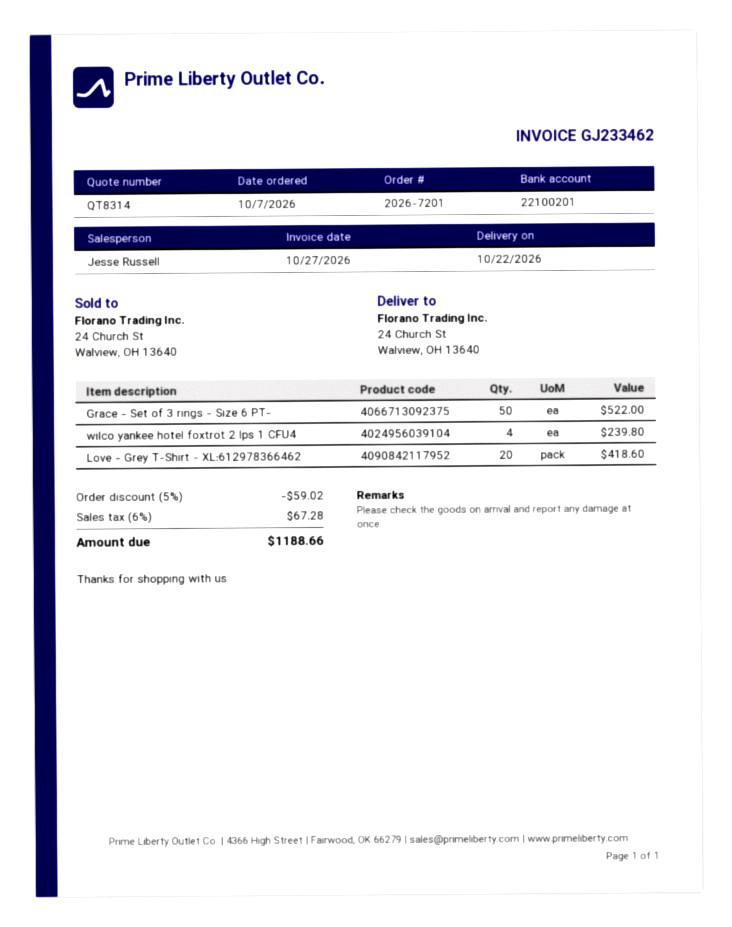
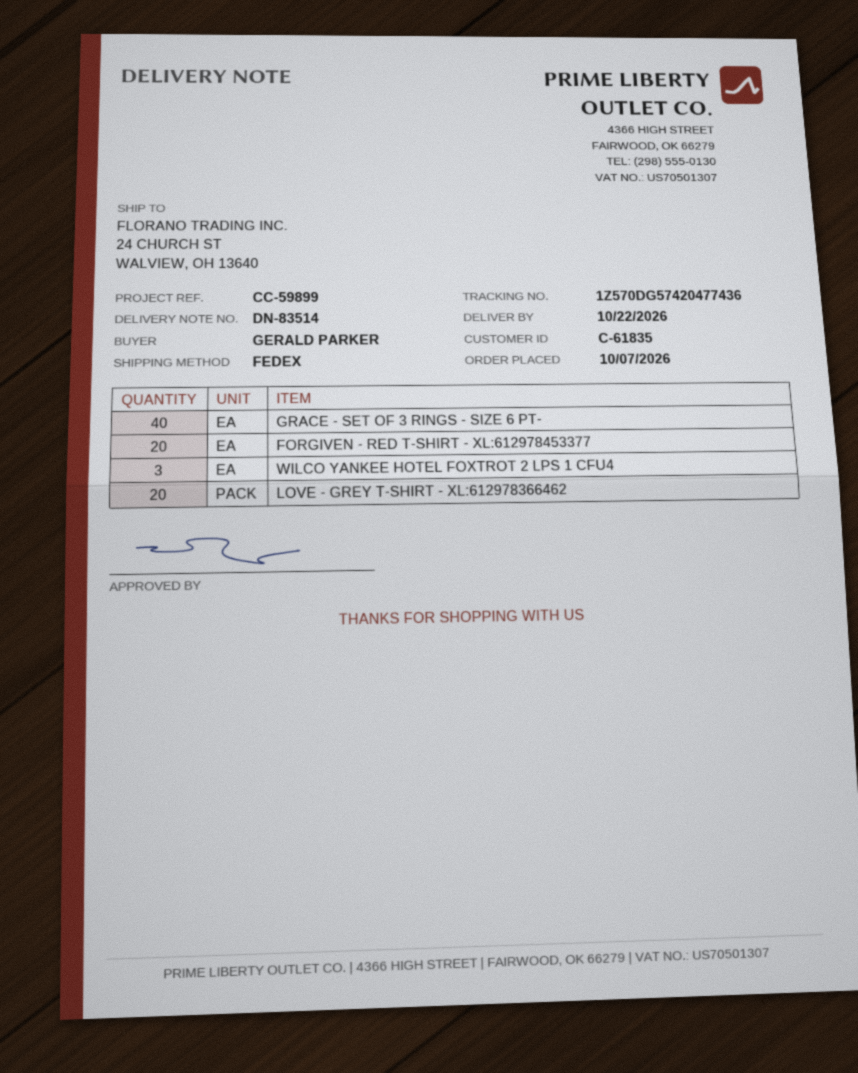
Grace - Set of 3 rings - Size 6 PT-: 50 -> 40
wilco yankee hotel foxtrot 2 lps 1 CFU4: 4 -> 3
FORGIVEN - RED T-SHIRT - XL:612978453377: none -> 20

